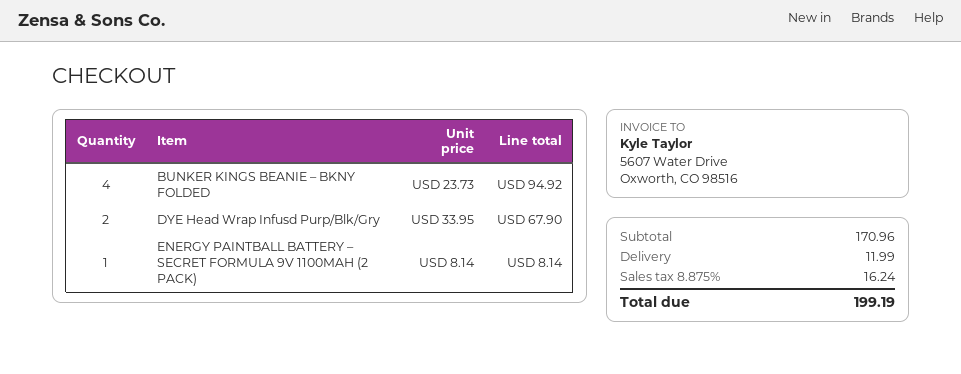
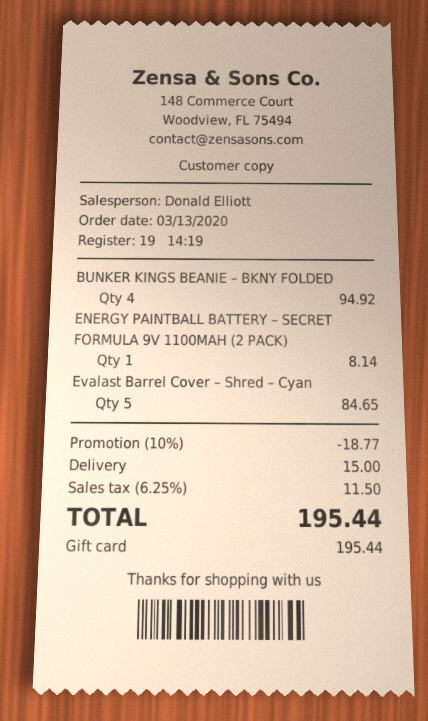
DYE Head Wrap Infusd Purp/Blk/Gry: 2 for 67.90 -> none
Evalast Barrel Cover – Shred – Cyan: none -> 5 for 84.65
discount: none -> 10% = 18.77
shipping: 11.99 -> 15.00
tax: 8.875% = 16.24 -> 6.25% = 11.50
total: 199.19 -> 195.44

